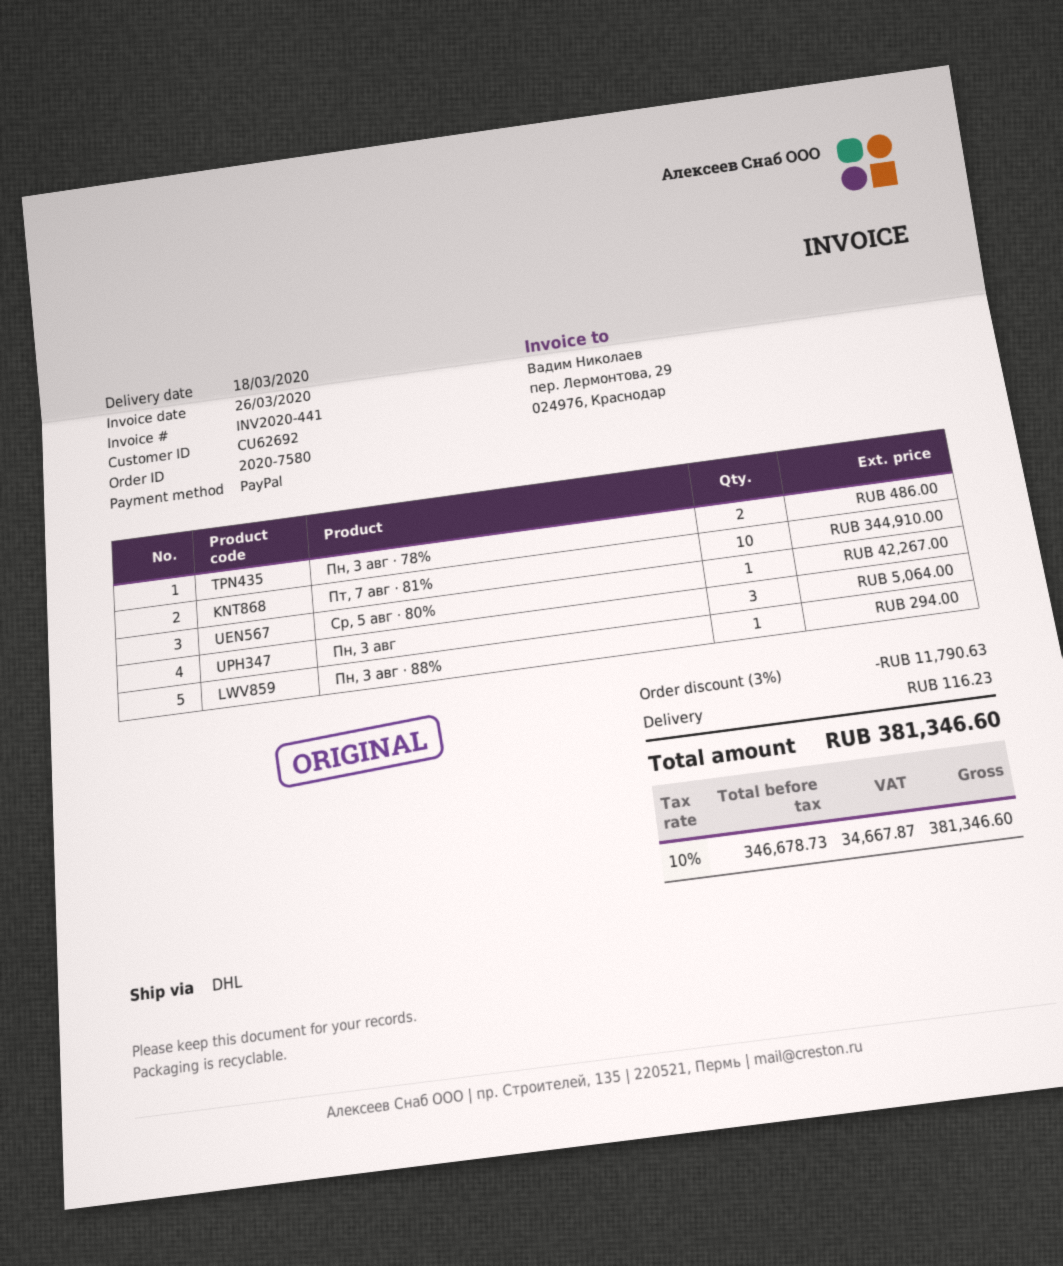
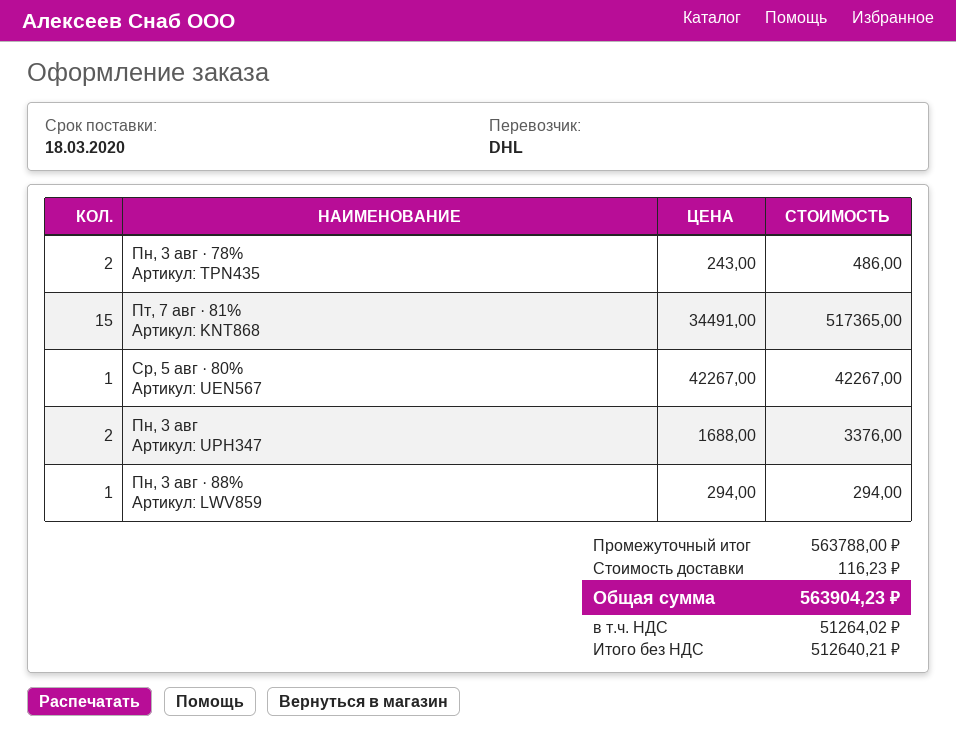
Пт, 7 авг · 81%: 10 for 344910.00 -> 15 for 517365.00
Пн, 3 авг: 3 for 5064.00 -> 2 for 3376.00
discount: 3% = 11790.63 -> none
net: 346678.73 -> 512640.21
tax: 34667.87 -> 51264.02
total: 381346.60 -> 563904.23

